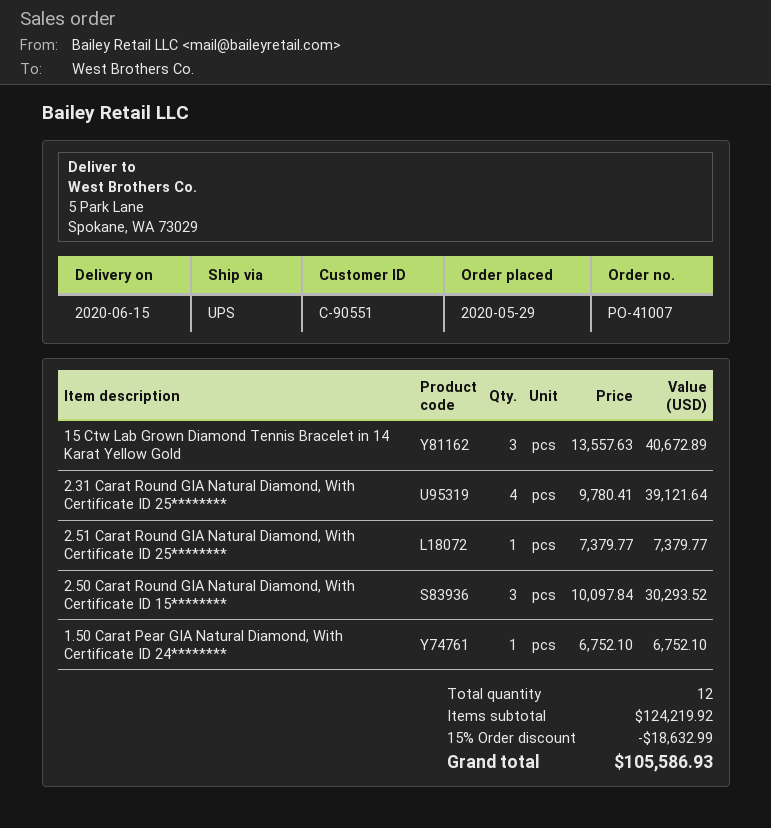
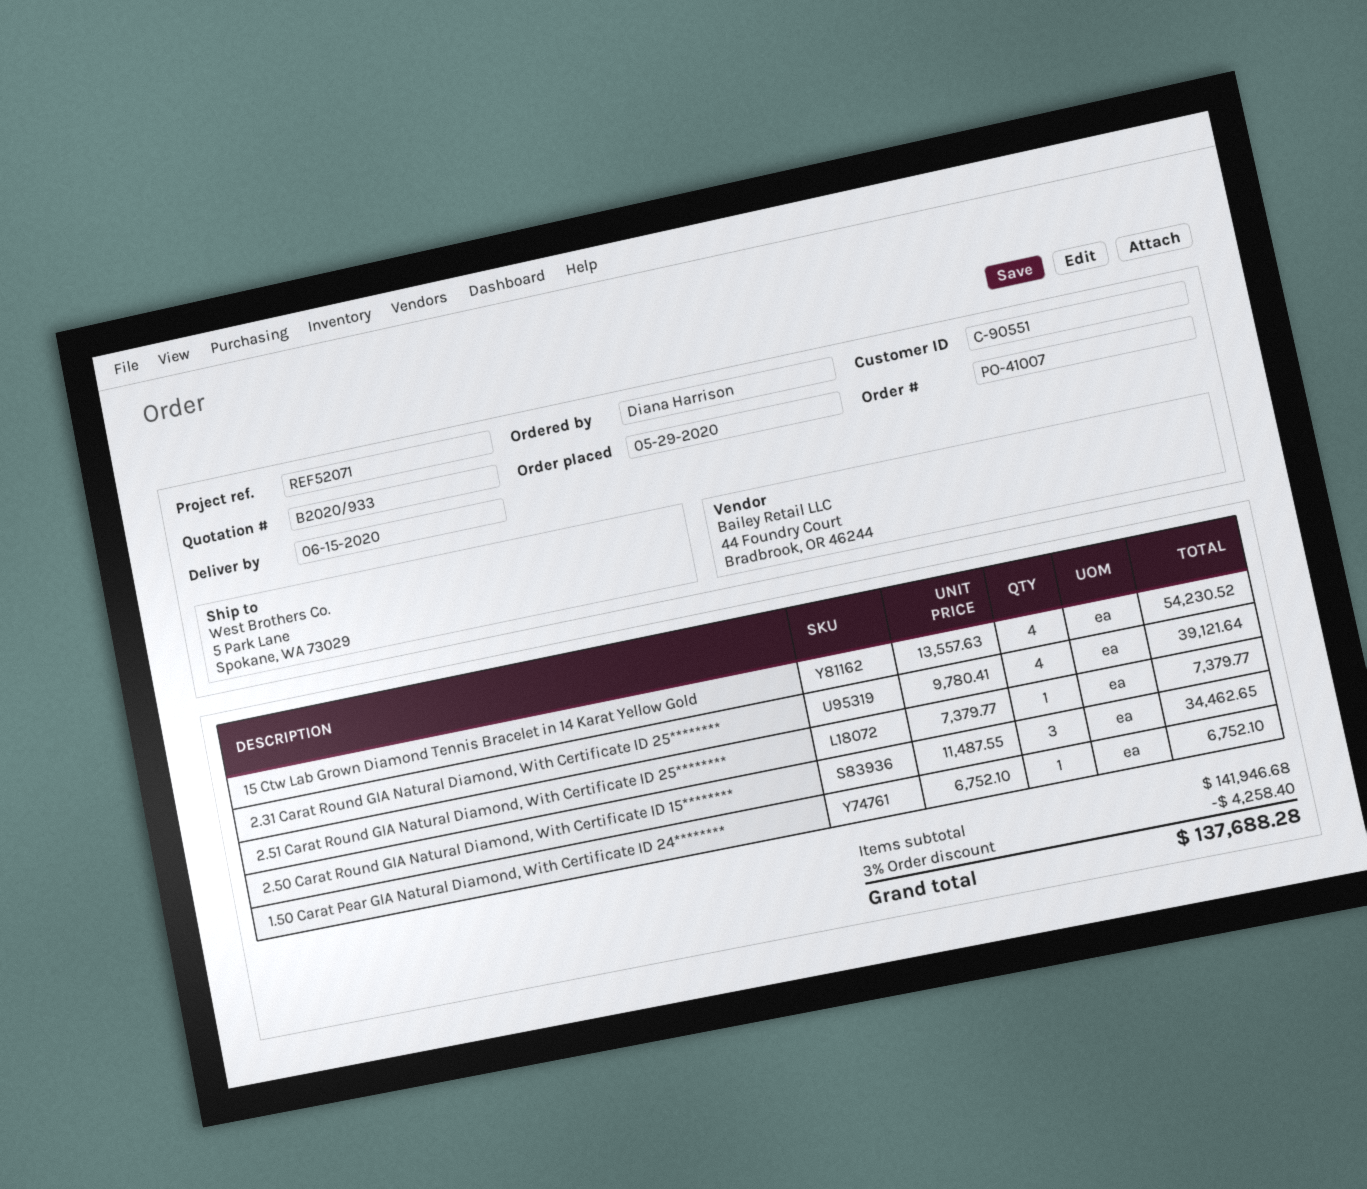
15 Ctw Lab Grown Diamond Tennis Bracelet in 14 Karat Yellow Gold: 3 x 13557.63 = 40672.89 -> 4 x 13557.63 = 54230.52
2.50 Carat Round GIA Natural Diamond, With Certificate ID 15********: 3 x 10097.84 = 30293.52 -> 3 x 11487.55 = 34462.65
subtotal: 124219.92 -> 141946.68
discount: 15% = 18632.99 -> 3% = 4258.40
total: 105586.93 -> 137688.28

